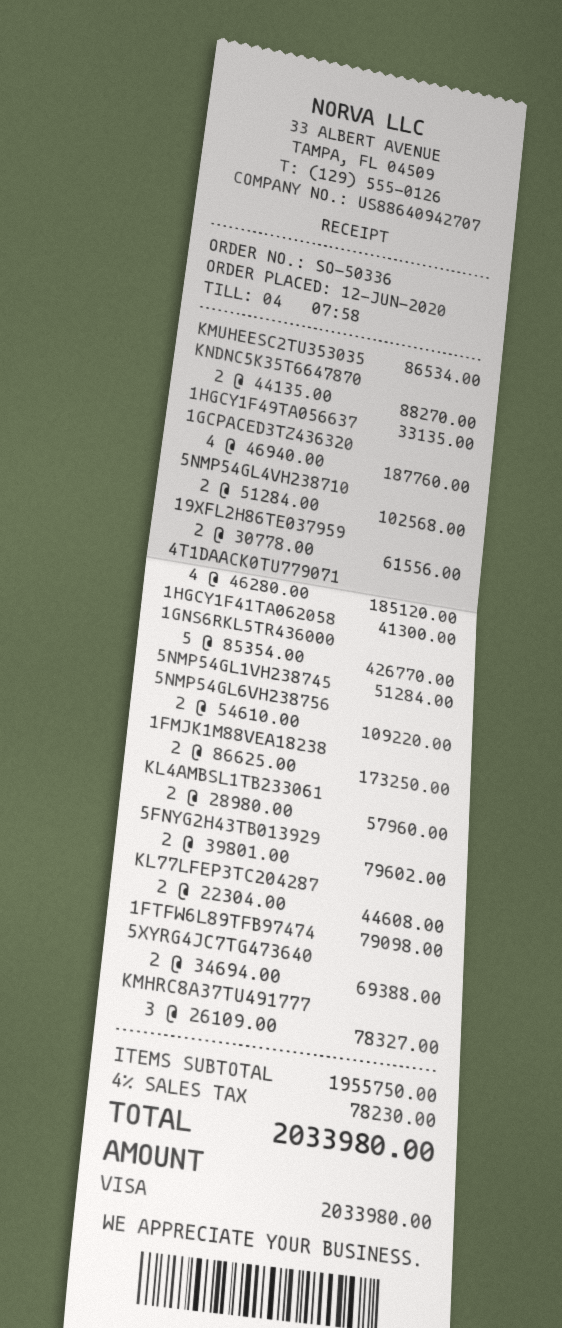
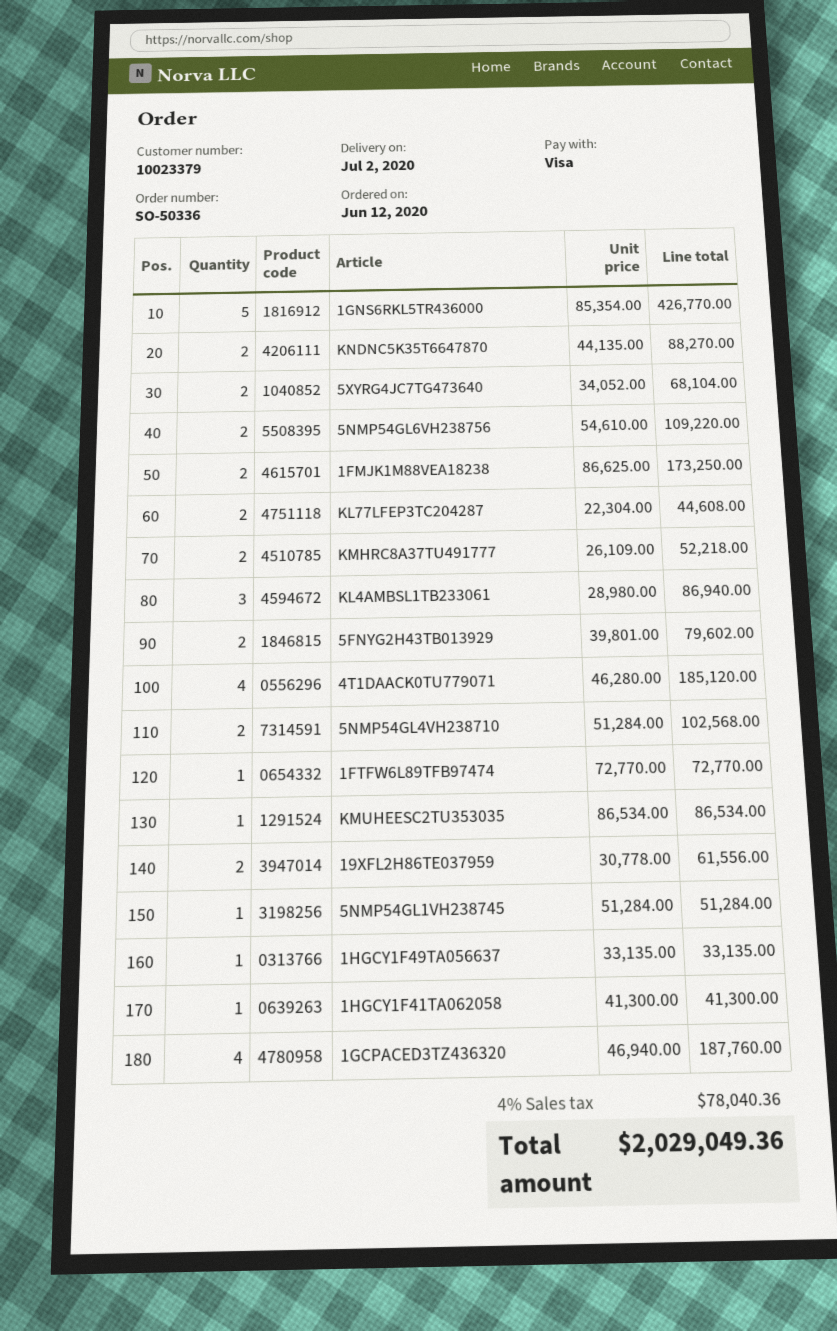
KL4AMBSL1TB233061: 2 x 28980.00 = 57960.00 -> 3 x 28980.00 = 86940.00
1FTFW6L89TFB97474: 1 x 79098.00 = 79098.00 -> 1 x 72770.00 = 72770.00
5XYRG4JC7TG473640: 2 x 34694.00 = 69388.00 -> 2 x 34052.00 = 68104.00
KMHRC8A37TU491777: 3 x 26109.00 = 78327.00 -> 2 x 26109.00 = 52218.00
tax: 4% = 78230.00 -> 4% = 78040.36
total: 2033980.00 -> 2029049.36

